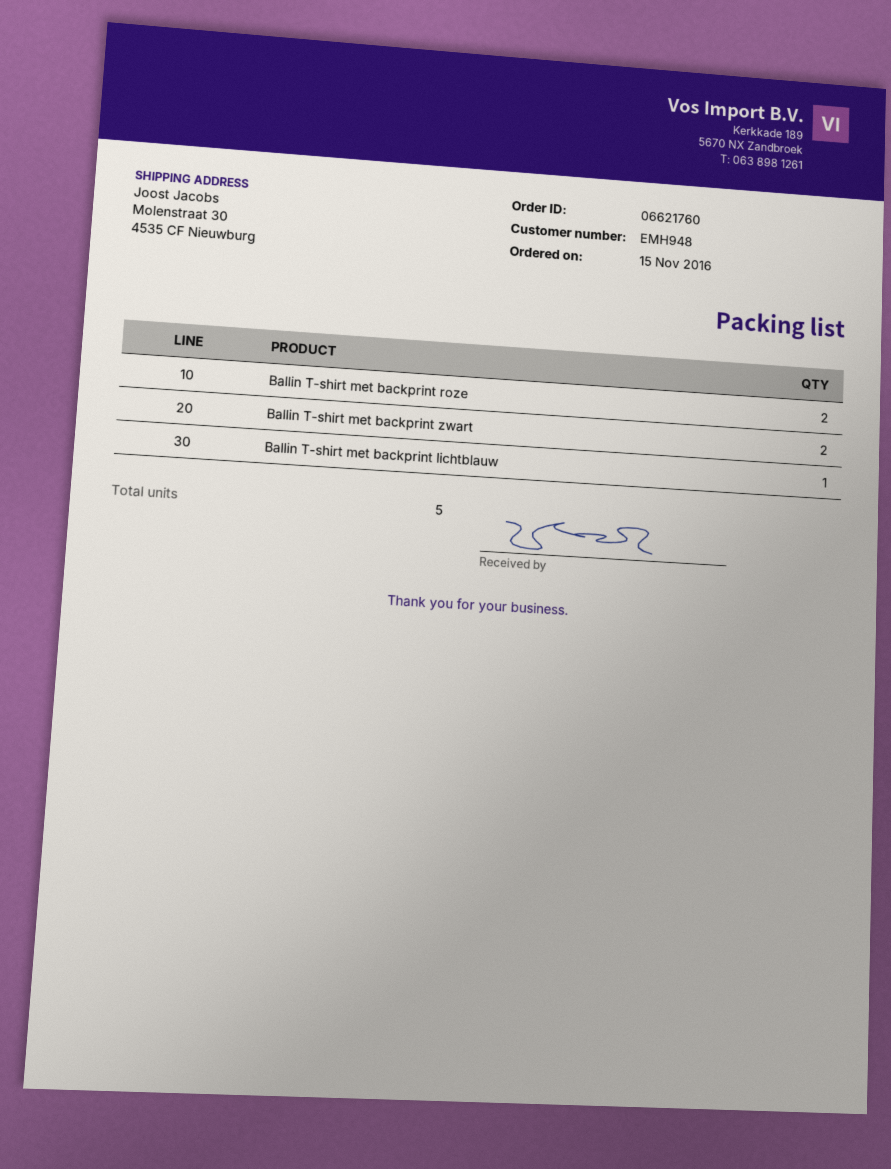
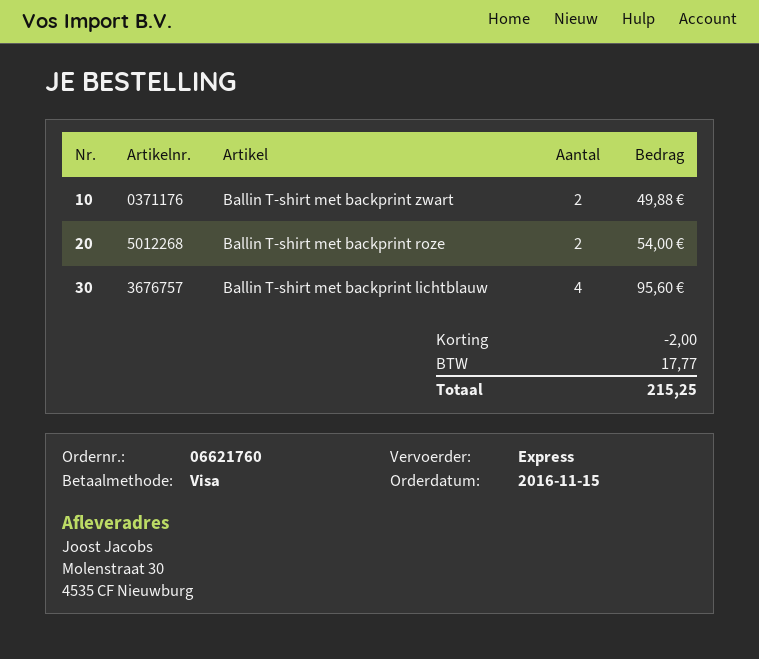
Ballin T-shirt met backprint lichtblauw: 1 -> 4

